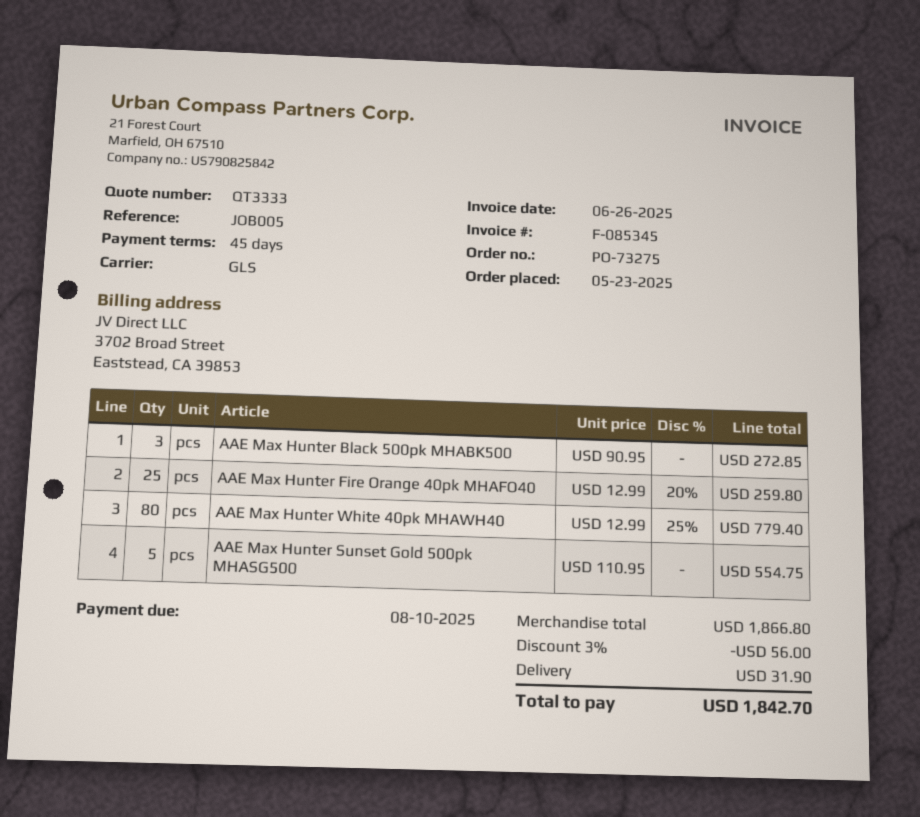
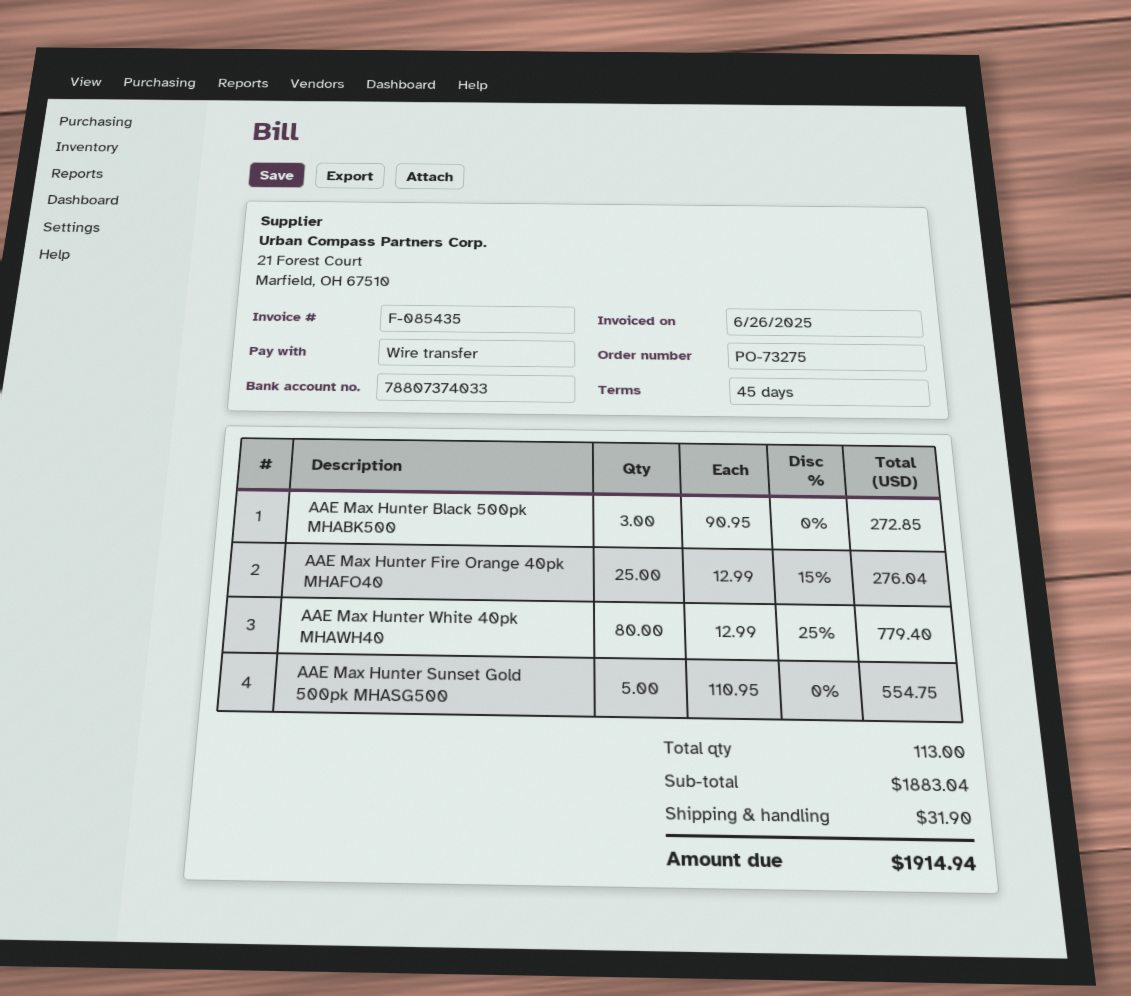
invoice number: F-085345 -> F-085435
AAE Max Hunter Fire Orange 40pk MHAFO40: 25 x 12.99 - 20% = 259.80 -> 25 x 12.99 - 15% = 276.04
subtotal: 1866.80 -> 1883.04
discount: 3% = 56.00 -> none
total: 1842.70 -> 1914.94

